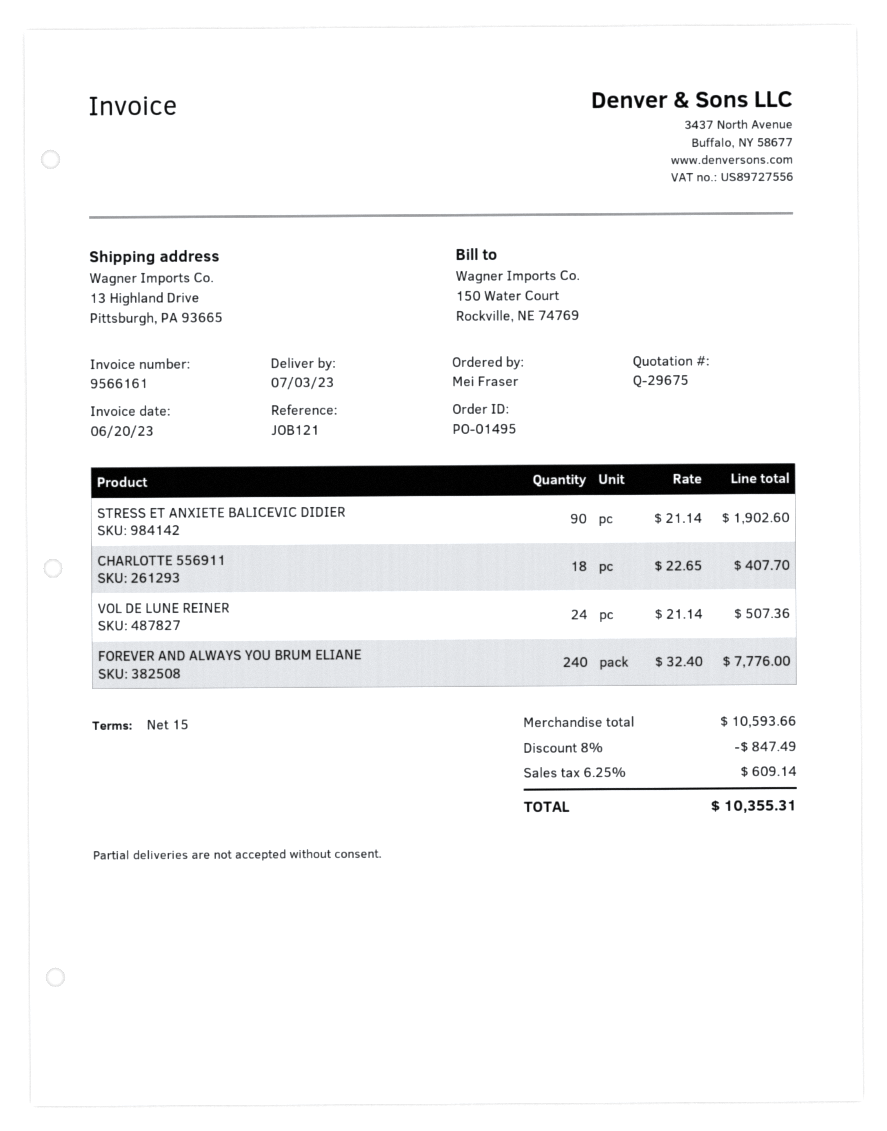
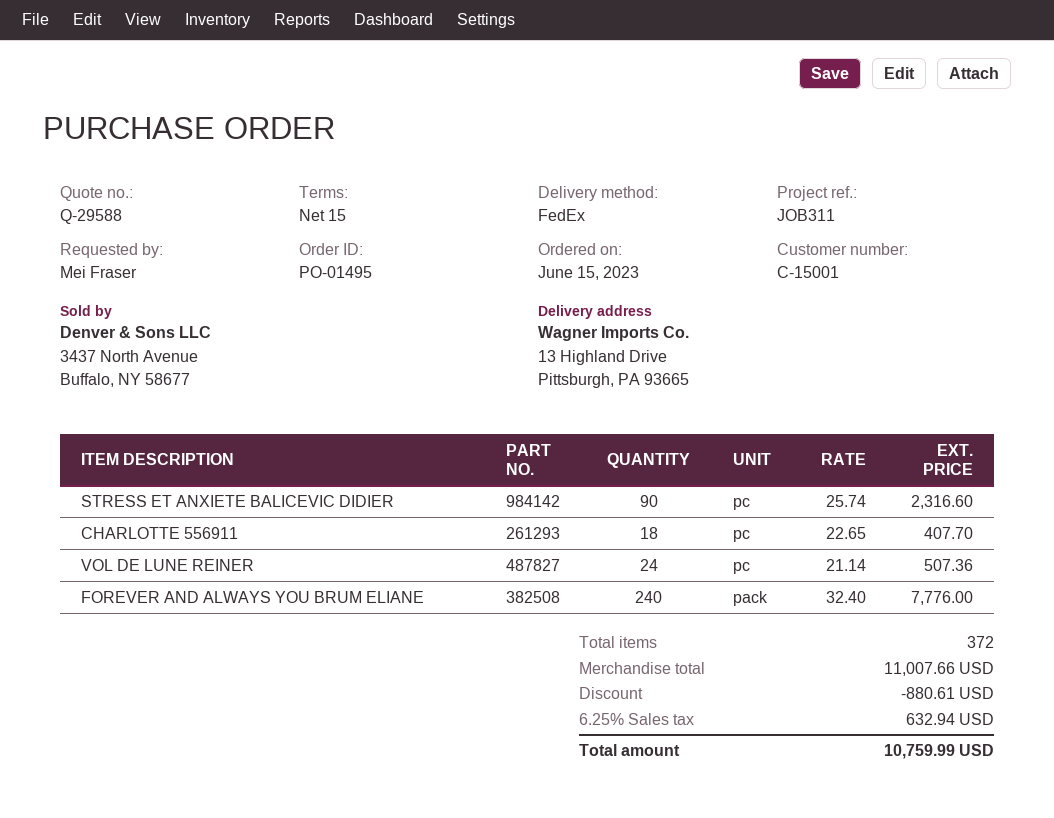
quote number: Q-29675 -> Q-29588
reference: JOB121 -> JOB311
STRESS ET ANXIETE BALICEVIC DIDIER: 90 x 21.14 = 1902.60 -> 90 x 25.74 = 2316.60
subtotal: 10593.66 -> 11007.66
discount: 847.49 -> 880.61
tax: 6.25% = 609.14 -> 6.25% = 632.94
total: 10355.31 -> 10759.99

